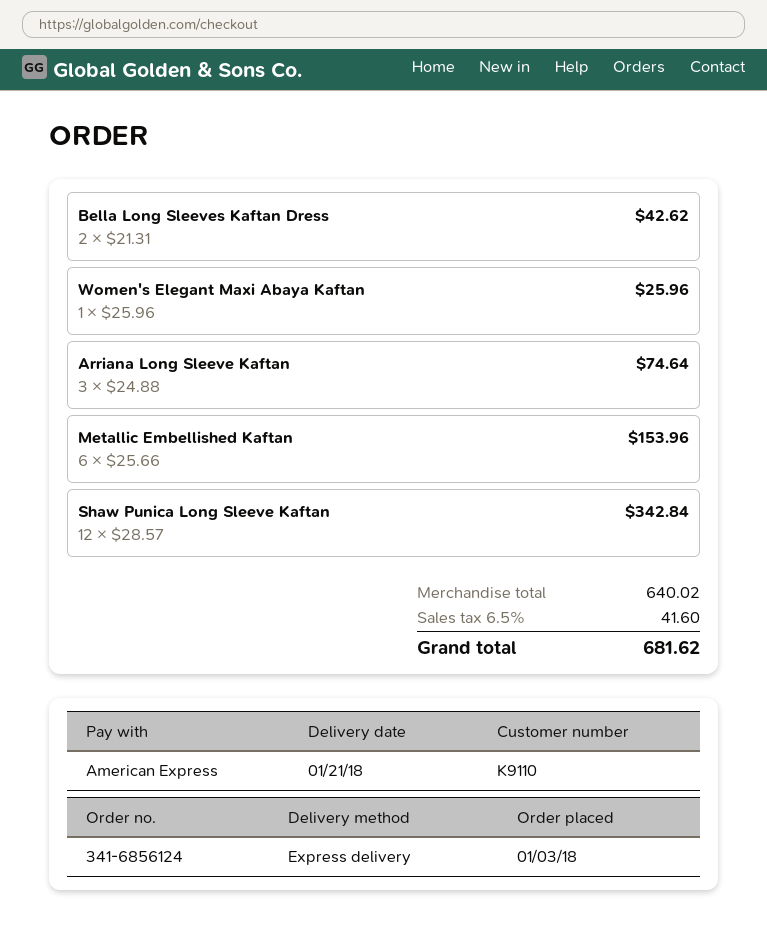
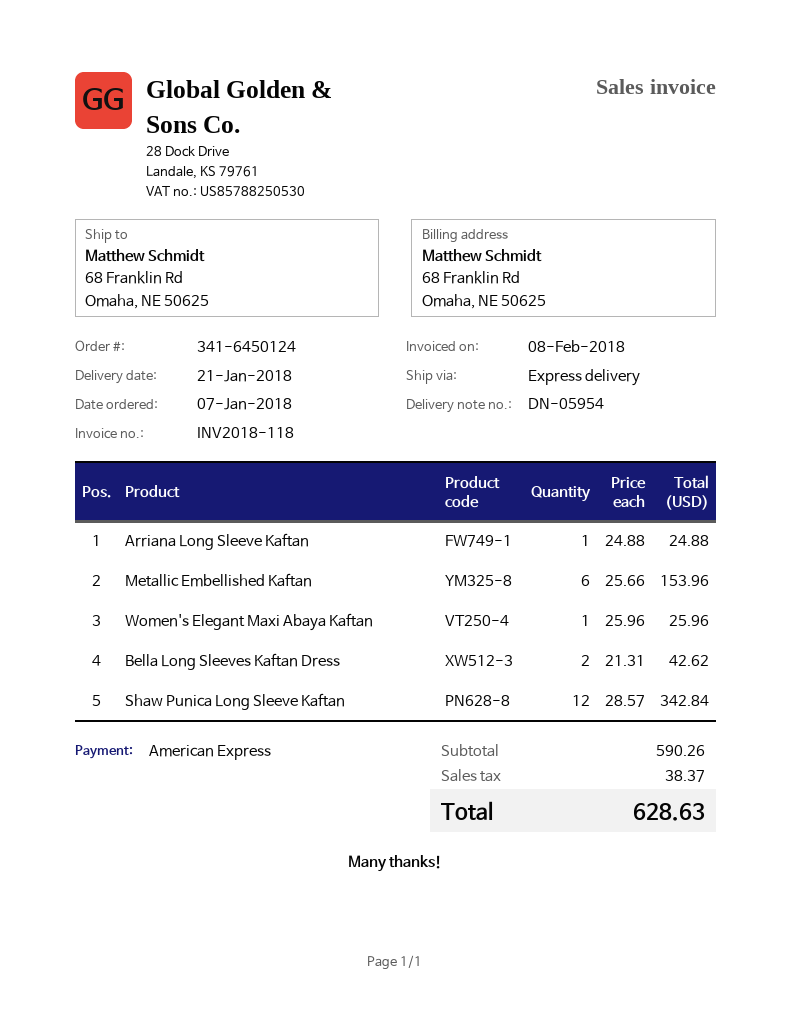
order number: 341-6856124 -> 341-6450124
order date: 2018-01-03 -> 2018-01-07
Arriana Long Sleeve Kaftan: 3 x 24.88 = 74.64 -> 1 x 24.88 = 24.88
subtotal: 640.02 -> 590.26
tax: 41.60 -> 38.37
total: 681.62 -> 628.63

